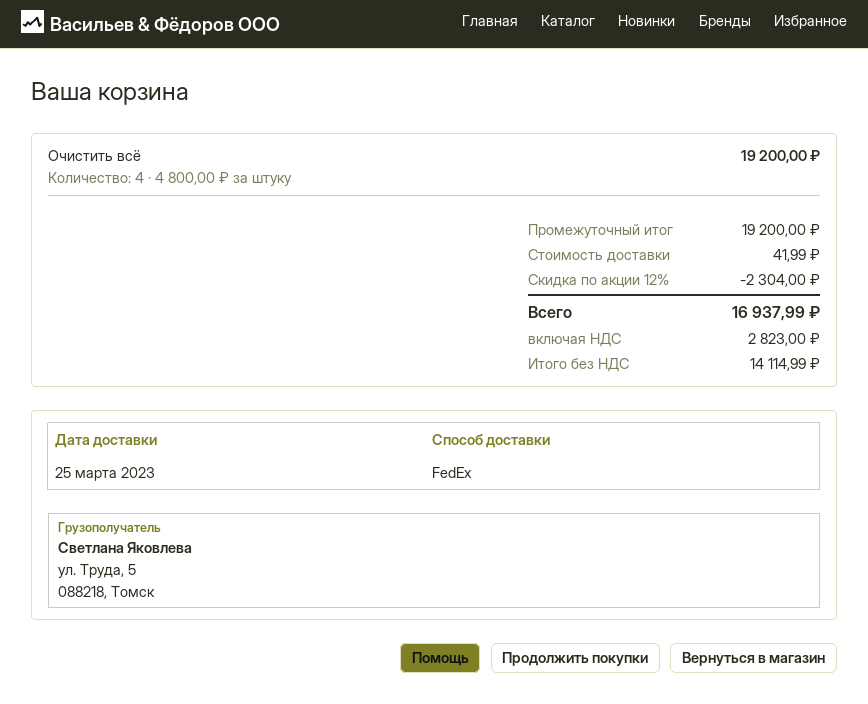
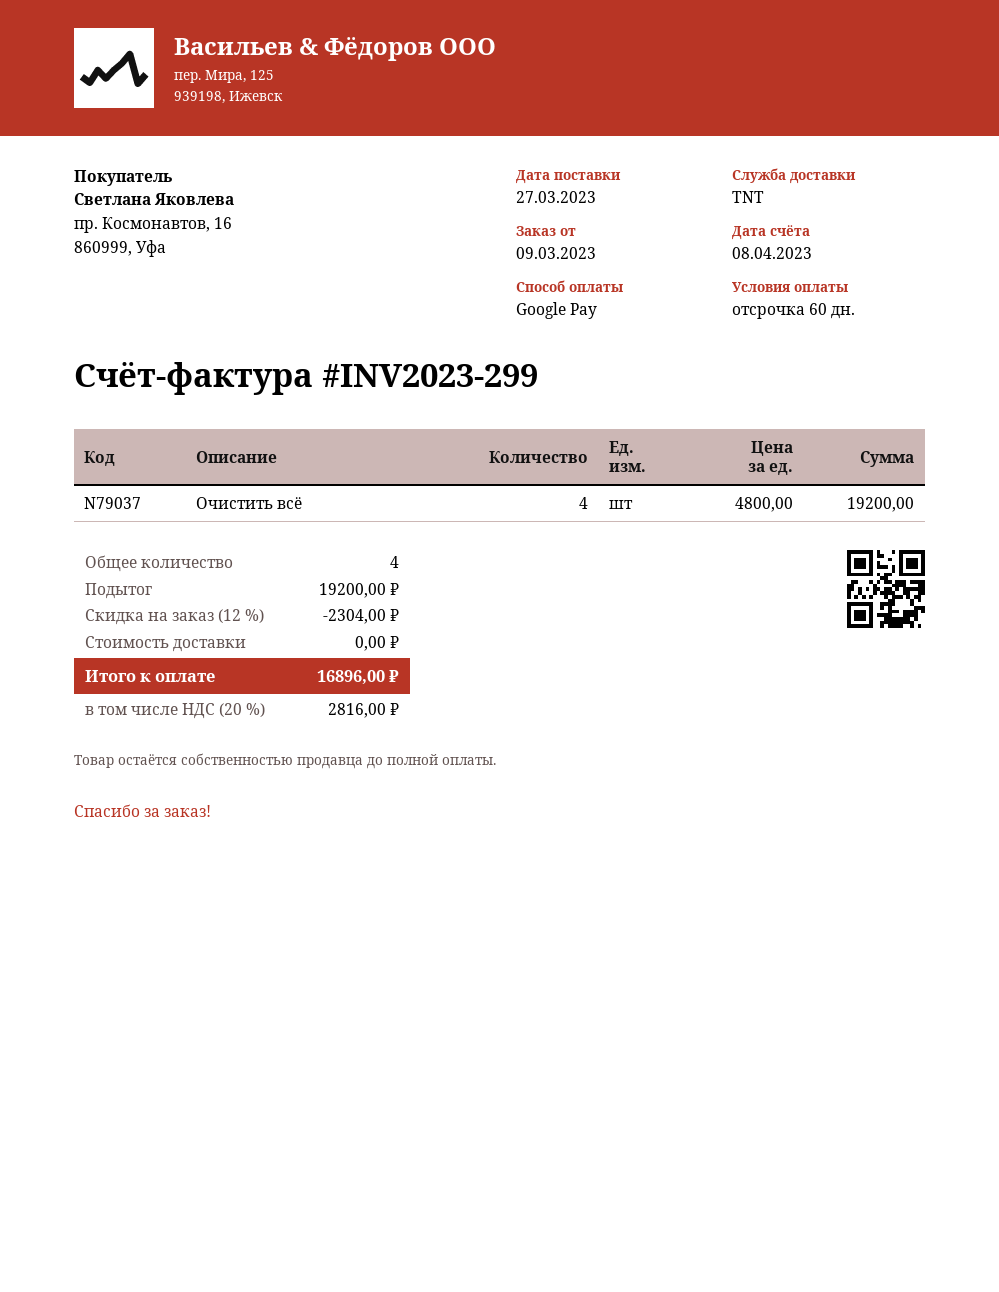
delivery date: 2023-03-25 -> 2023-03-27
shipping method: FedEx -> TNT
shipping: 41.99 -> 0.00
tax: 2823.00 -> 2816.00
total: 16937.99 -> 16896.00

